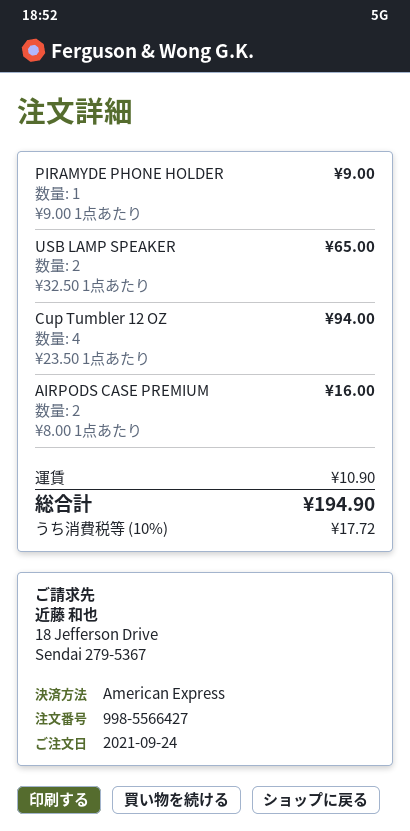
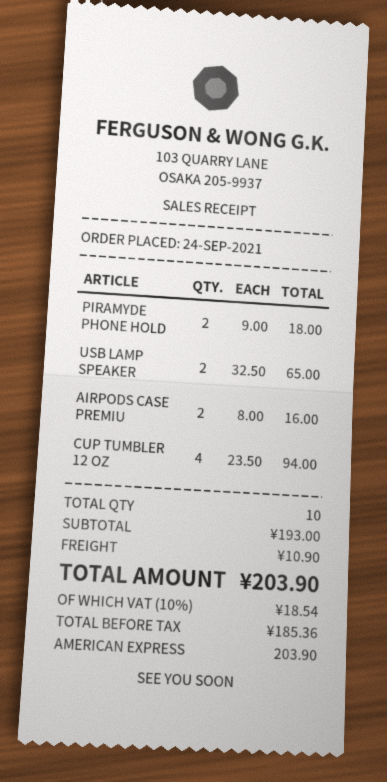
PIRAMYDE PHONE HOLDER: 1 x 9.00 = 9.00 -> 2 x 9.00 = 18.00
tax: 10% = 17.72 -> 10% = 18.54
total: 194.90 -> 203.90

